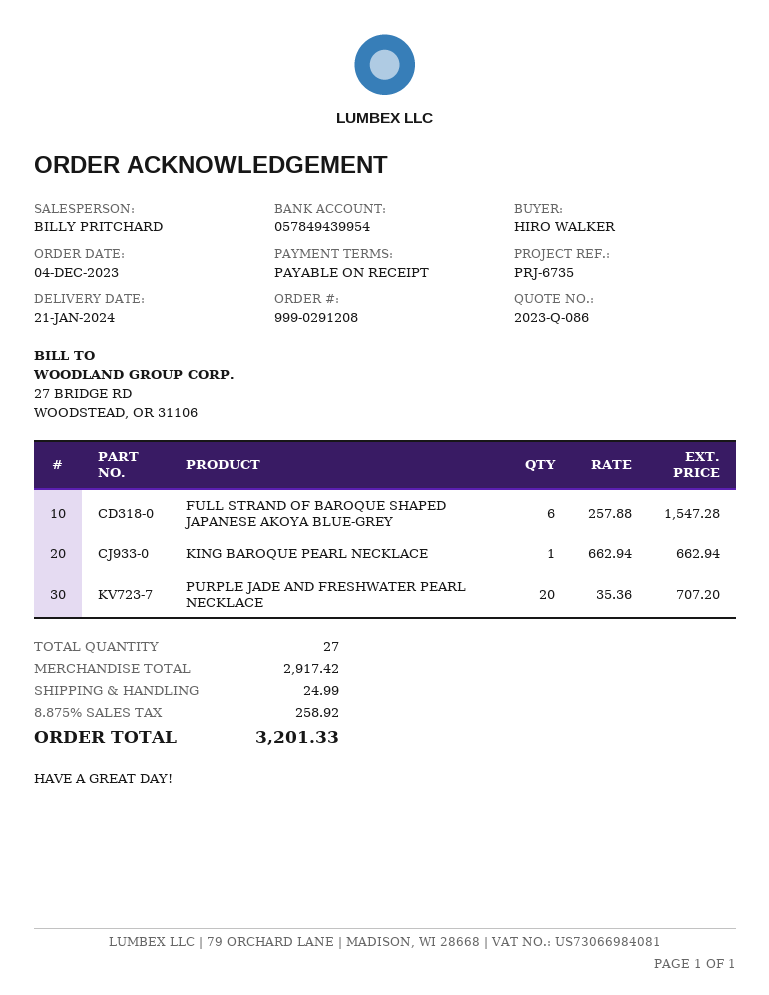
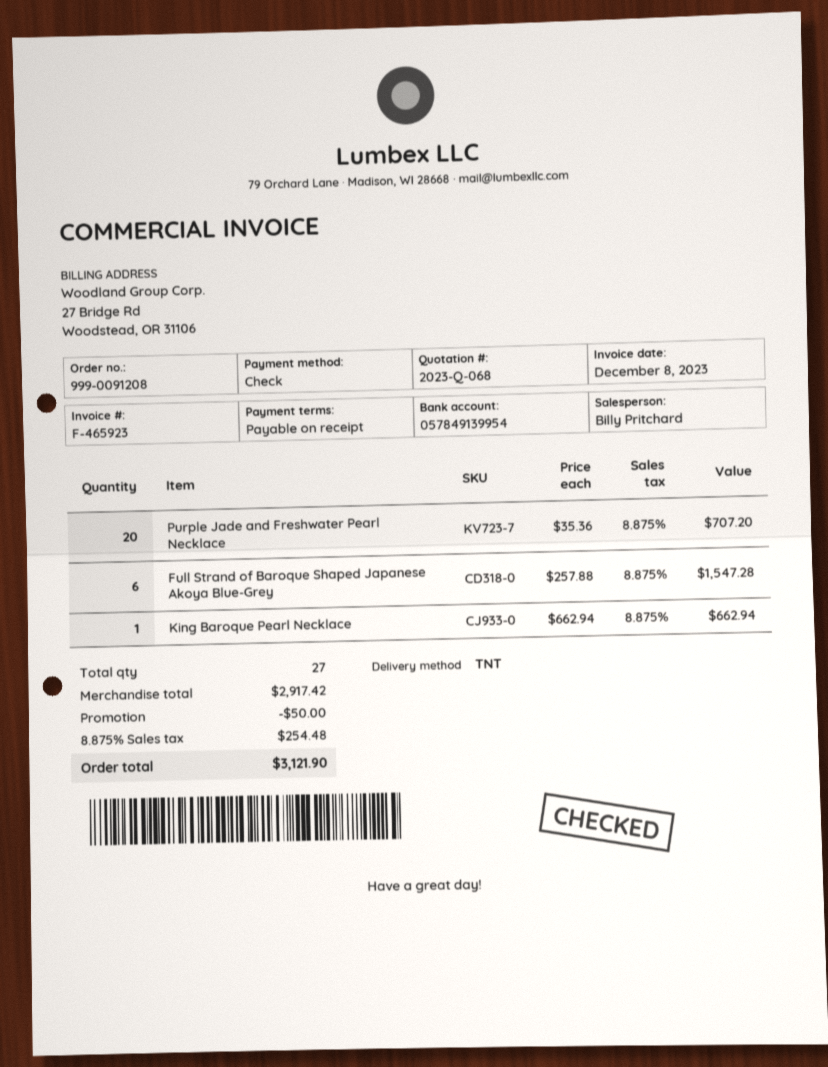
quote number: 2023-Q-086 -> 2023-Q-068
order number: 999-0291208 -> 999-0091208
bank account: 057849439954 -> 057849139954
discount: none -> 50.00
shipping: 24.99 -> none
tax: 8.875% = 258.92 -> 8.875% = 254.48
total: 3201.33 -> 3121.90

